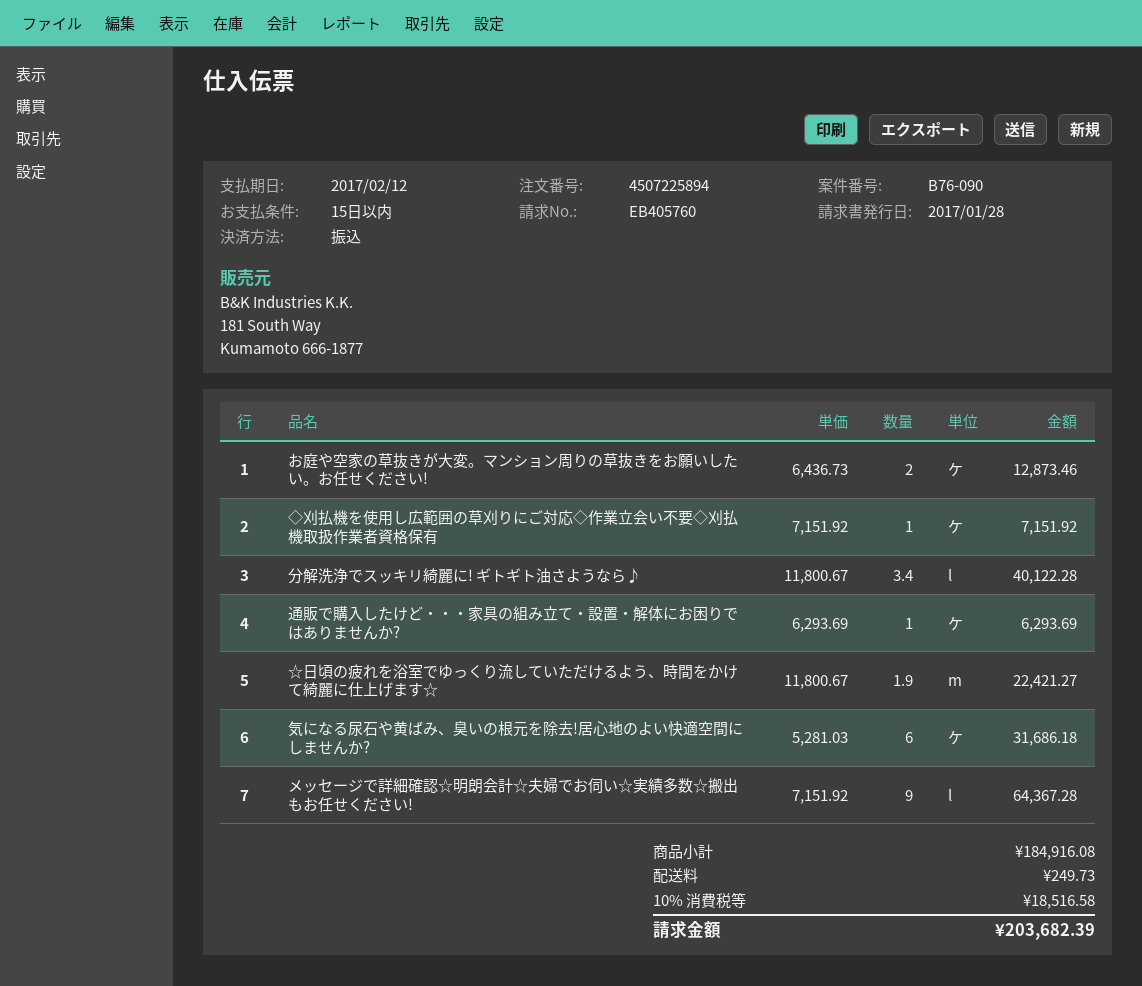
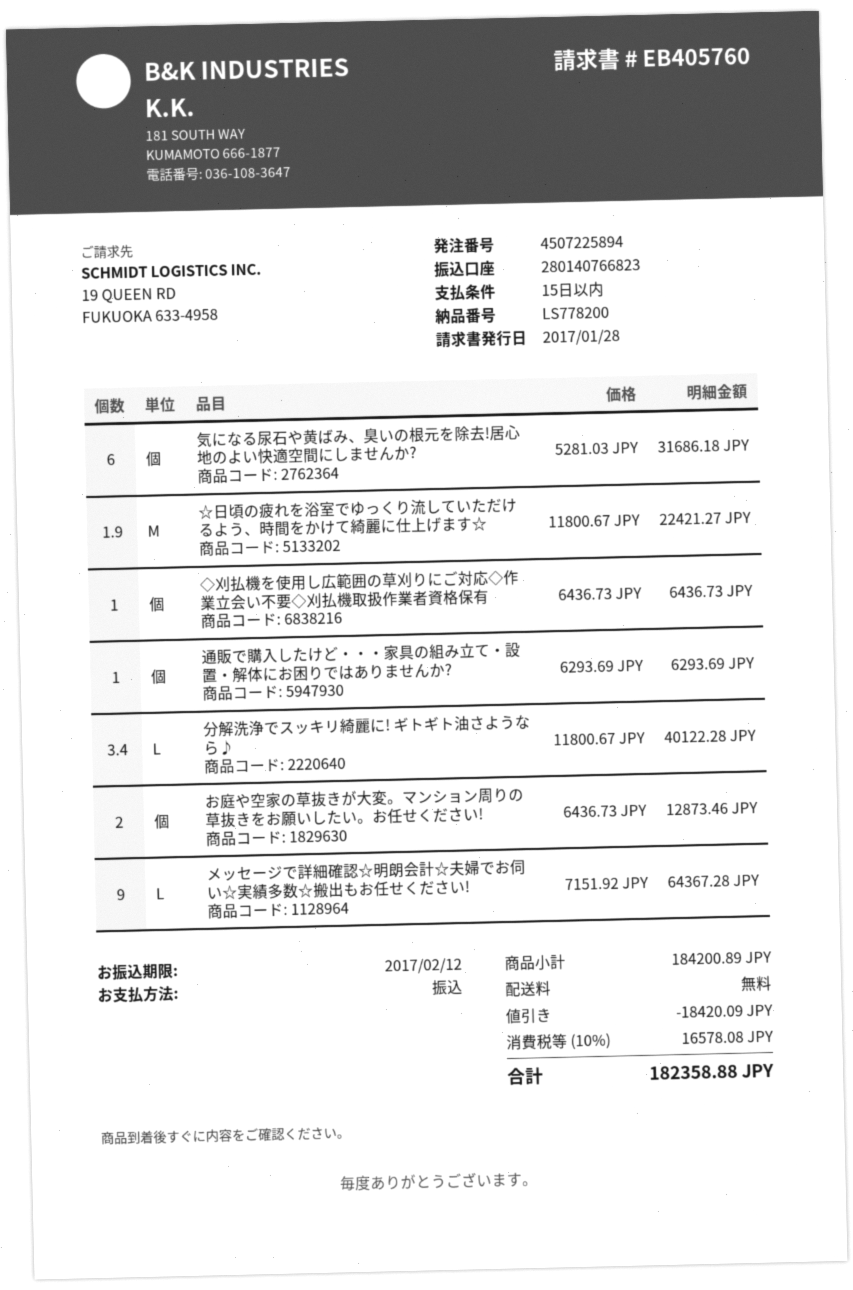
◇刈払機を使用し広範囲の草刈りにご対応◇作業立会い不要◇刈払機取扱作業者資格保有: 1 x 7151.92 = 7151.92 -> 1 x 6436.73 = 6436.73
subtotal: 184916.08 -> 184200.89
discount: none -> 18420.09
shipping: 249.73 -> 0.00
tax: 10% = 18516.58 -> 10% = 16578.08
total: 203682.39 -> 182358.88

